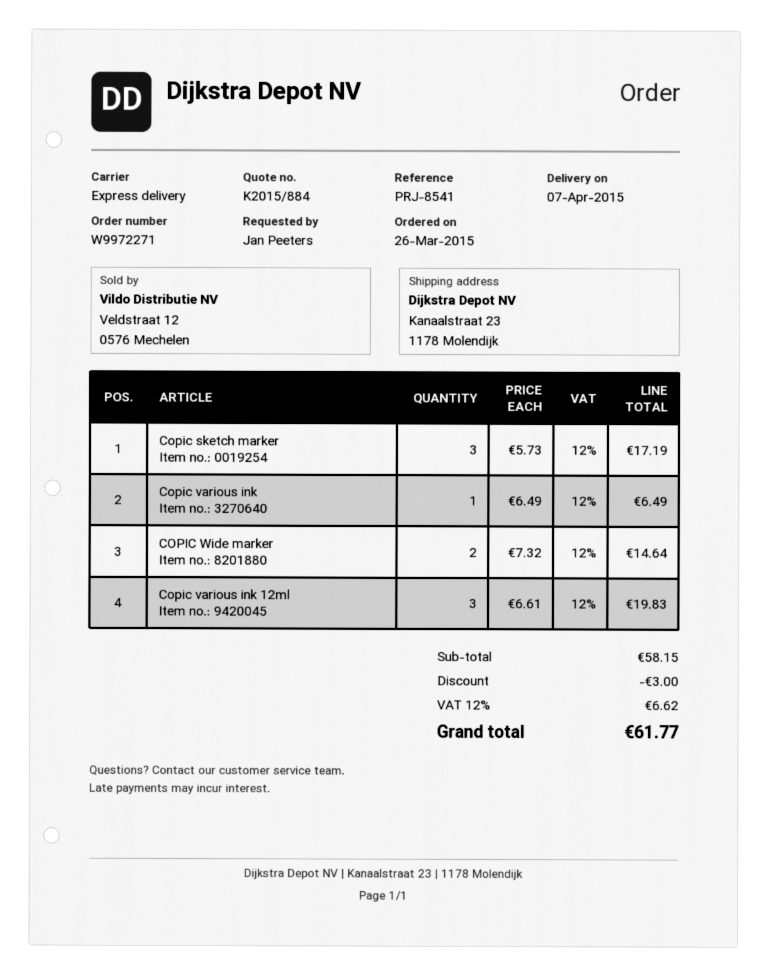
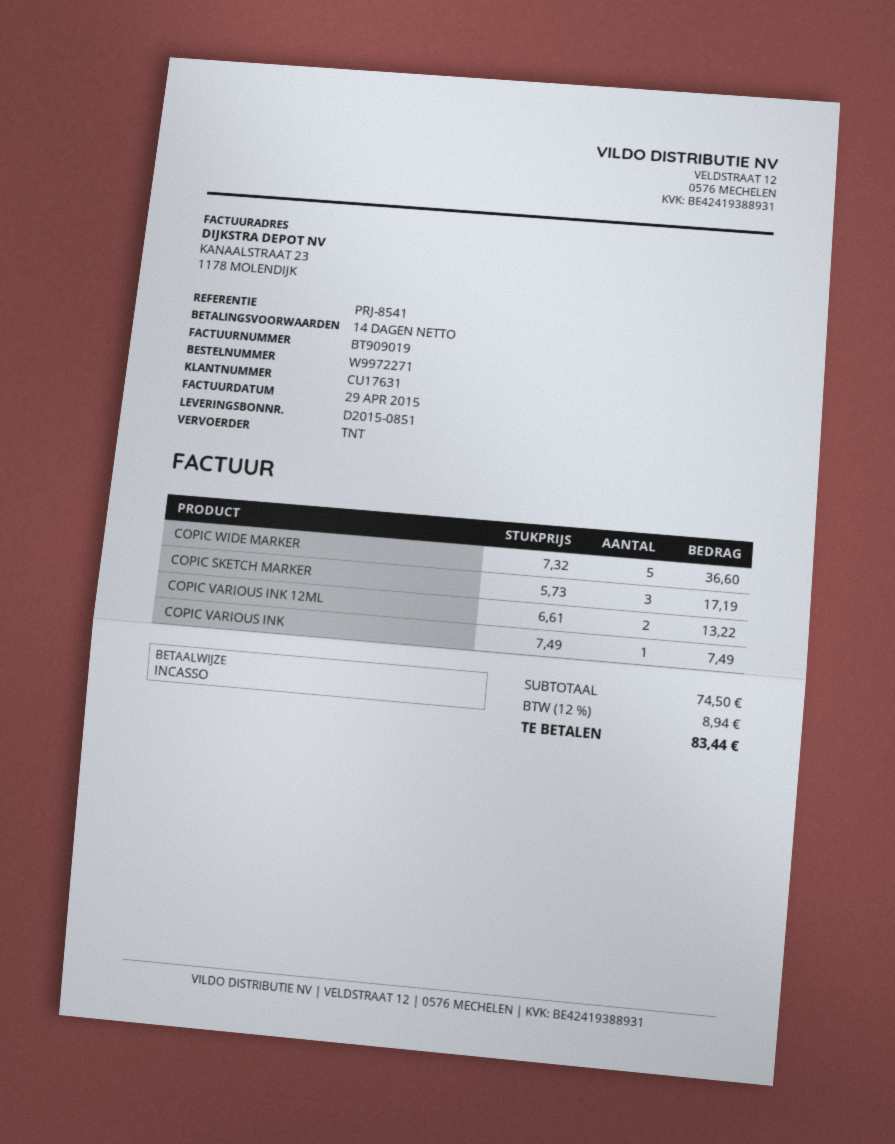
shipping method: express -> TNT
Copic various ink: 1 x 6.49 = 6.49 -> 1 x 7.49 = 7.49
COPIC Wide marker: 2 x 7.32 = 14.64 -> 5 x 7.32 = 36.60
Copic various ink 12ml: 3 x 6.61 = 19.83 -> 2 x 6.61 = 13.22
subtotal: 58.15 -> 74.50
discount: 3.00 -> none
tax: 12% = 6.62 -> 12% = 8.94
total: 61.77 -> 83.44

